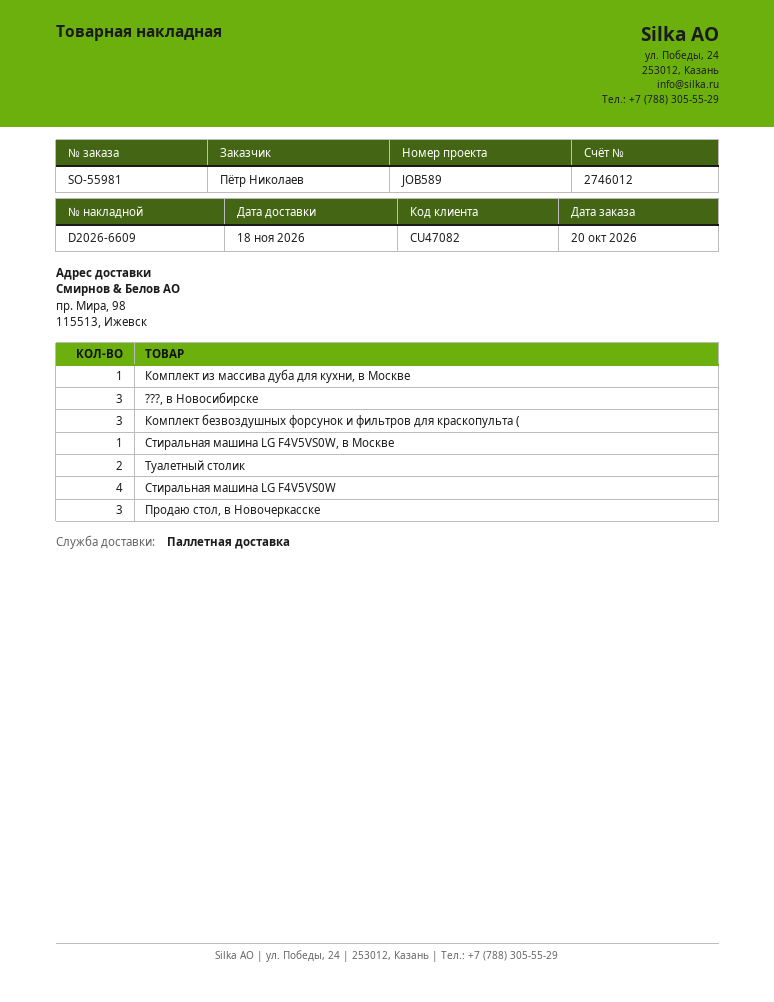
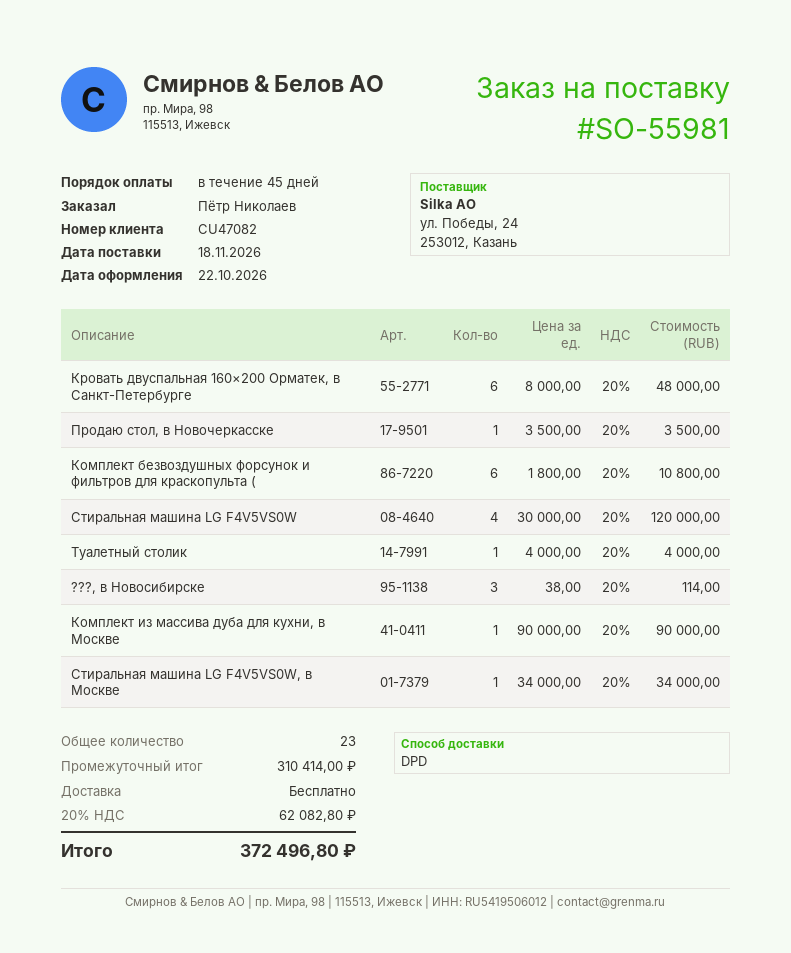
order date: 2026-10-20 -> 2026-10-22
shipping method: pallet freight -> DPD
Комплект безвоздушных форсунок и фильтров для краскопульта (: 3 -> 6
Туалетный столик: 2 -> 1
Продаю стол, в Новочеркасске: 3 -> 1
Кровать двуспальная 160×200 Орматек, в Санкт-Петербурге: none -> 6

